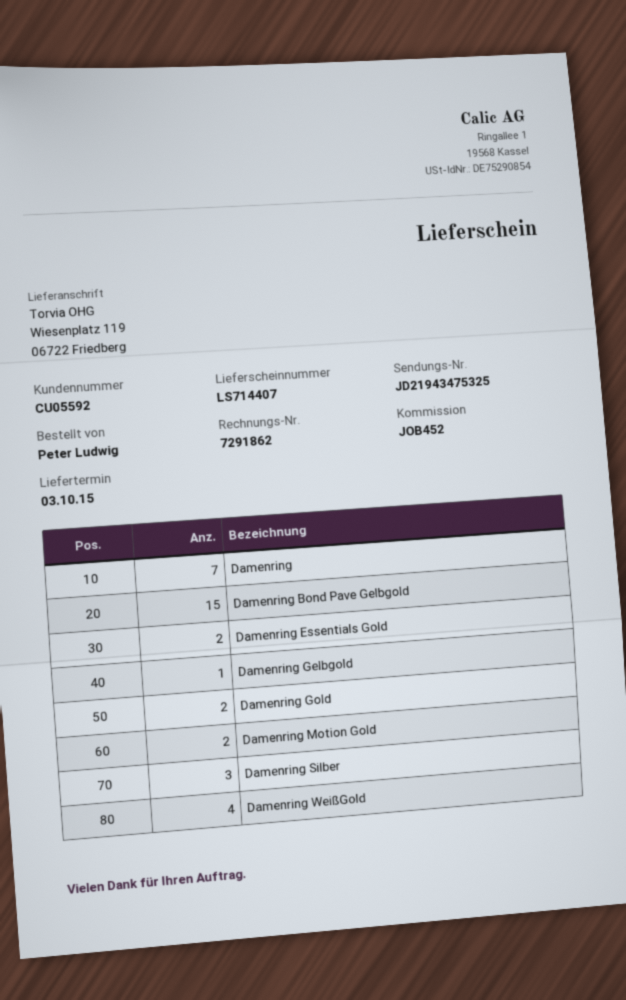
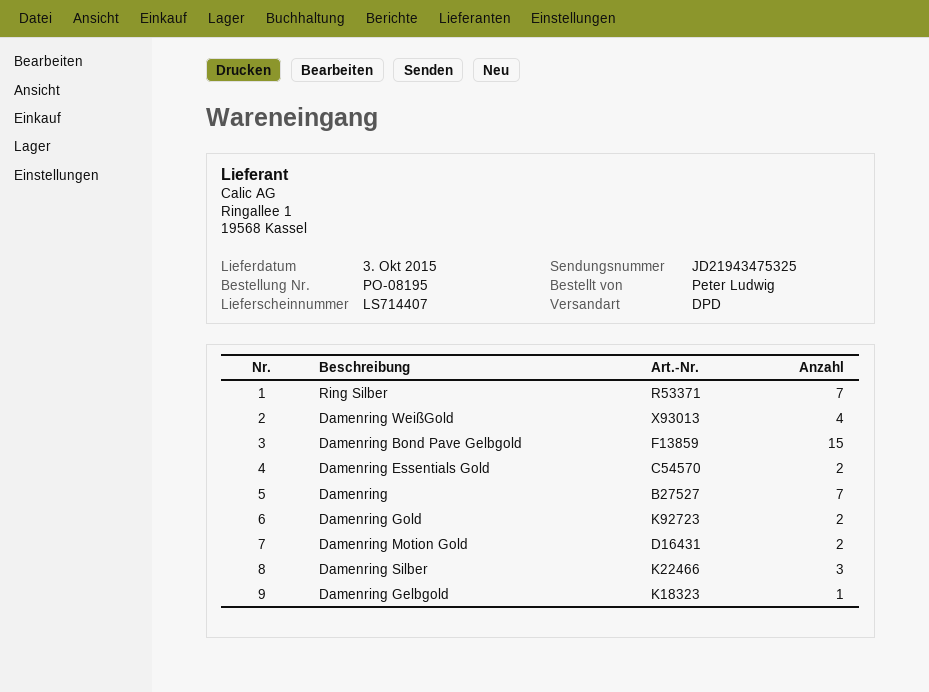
Ring Silber: none -> 7

